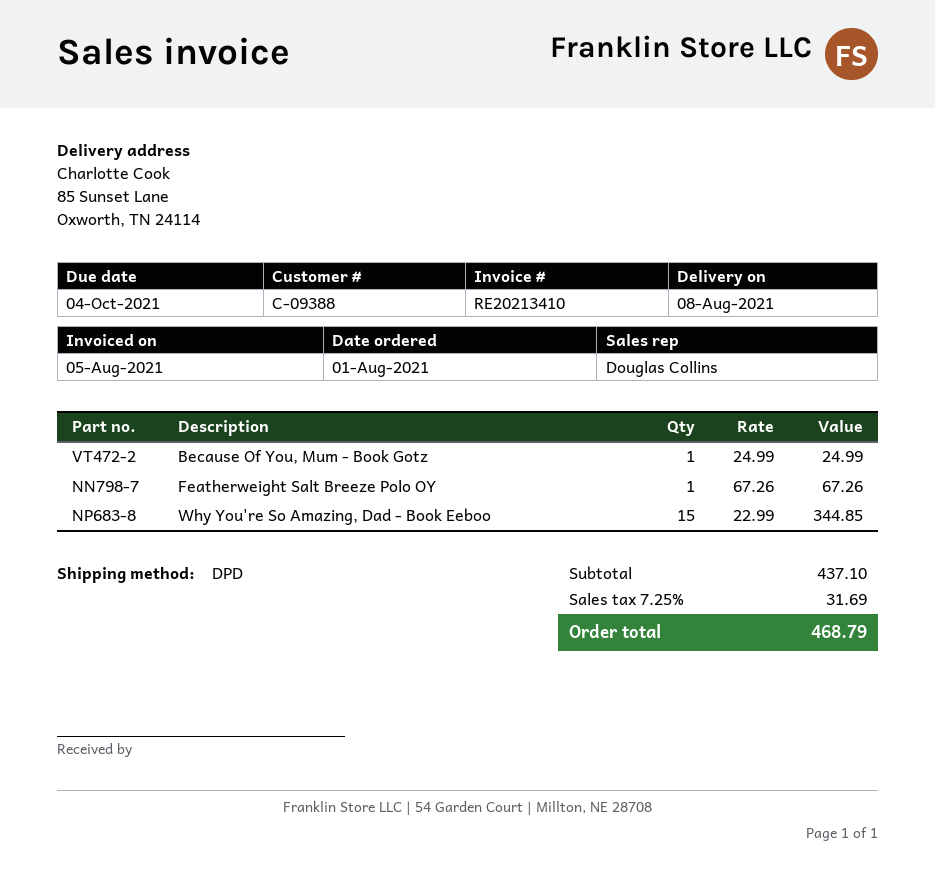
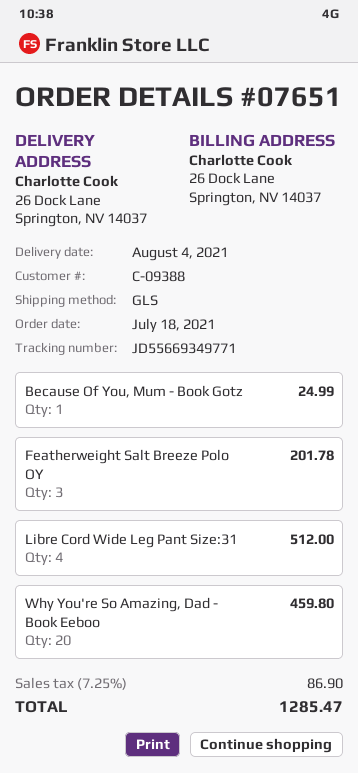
order date: 2021-08-01 -> 2021-07-18
delivery date: 2021-08-08 -> 2021-08-04
shipping method: DPD -> GLS
ship to: 85 Sunset Lane, Oxworth, TN 24114 -> 26 Dock Lane, Springton, NV 14037
Featherweight Salt Breeze Polo OY: 1 for 67.26 -> 3 for 201.78
Why You're So Amazing, Dad - Book Eeboo: 15 for 344.85 -> 20 for 459.80
Libre Cord Wide Leg Pant Size:31: none -> 4 for 512.00
tax: 7.25% = 31.69 -> 7.25% = 86.90
total: 468.79 -> 1285.47

